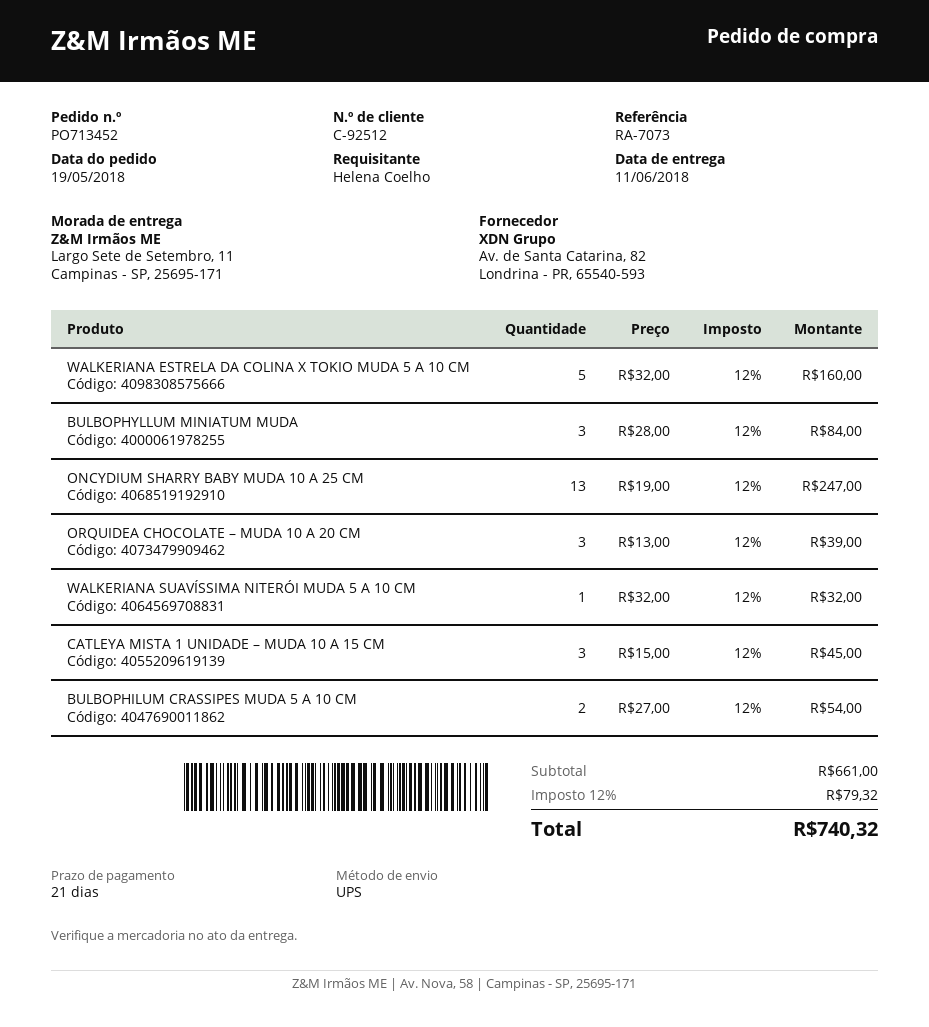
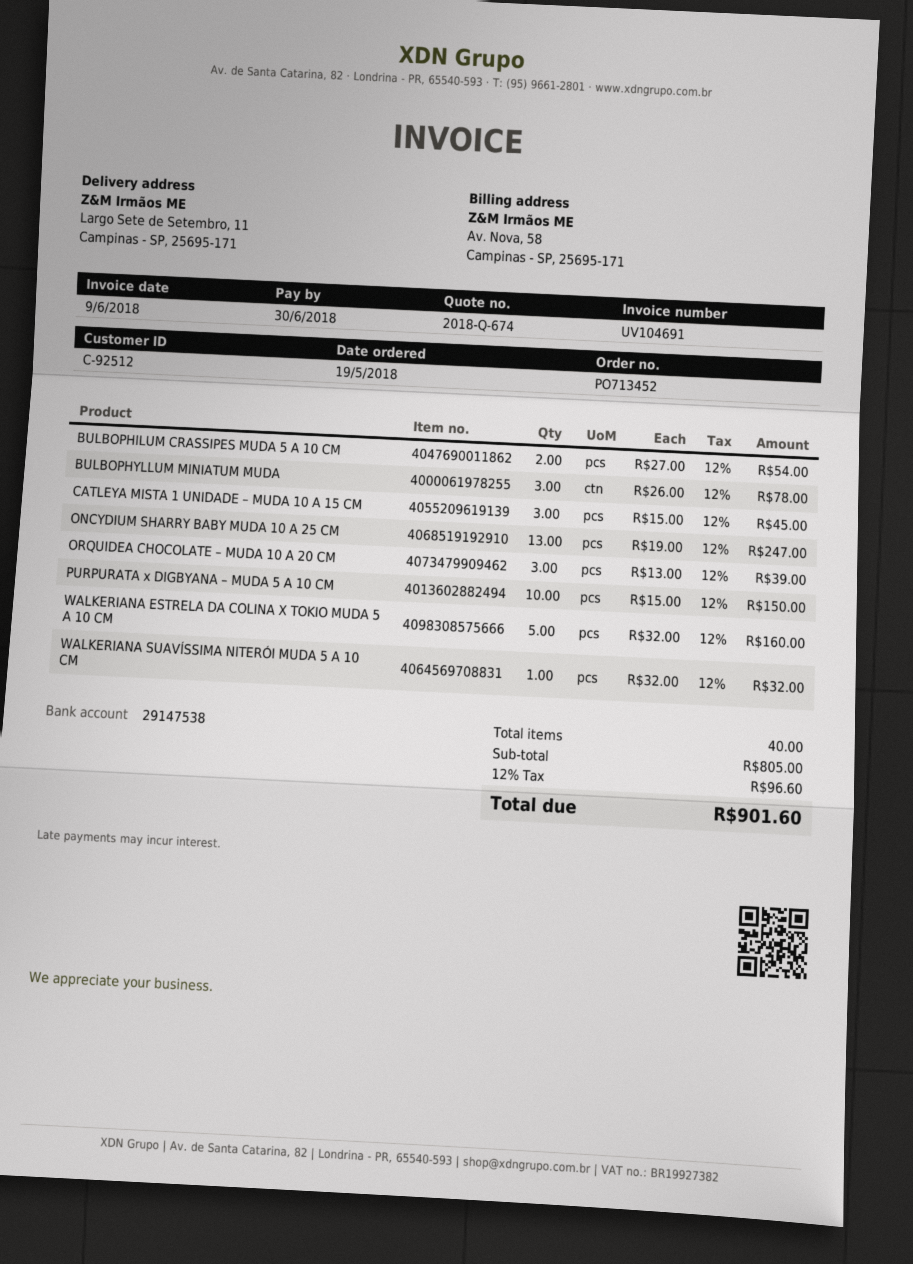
BULBOPHYLLUM MINIATUM MUDA: 3 x 28.00 = 84.00 -> 3 x 26.00 = 78.00
PURPURATA x DIGBYANA – MUDA 5 A 10 CM: none -> 10 x 15.00 = 150.00
subtotal: 661.00 -> 805.00
tax: 12% = 79.32 -> 12% = 96.60
total: 740.32 -> 901.60

